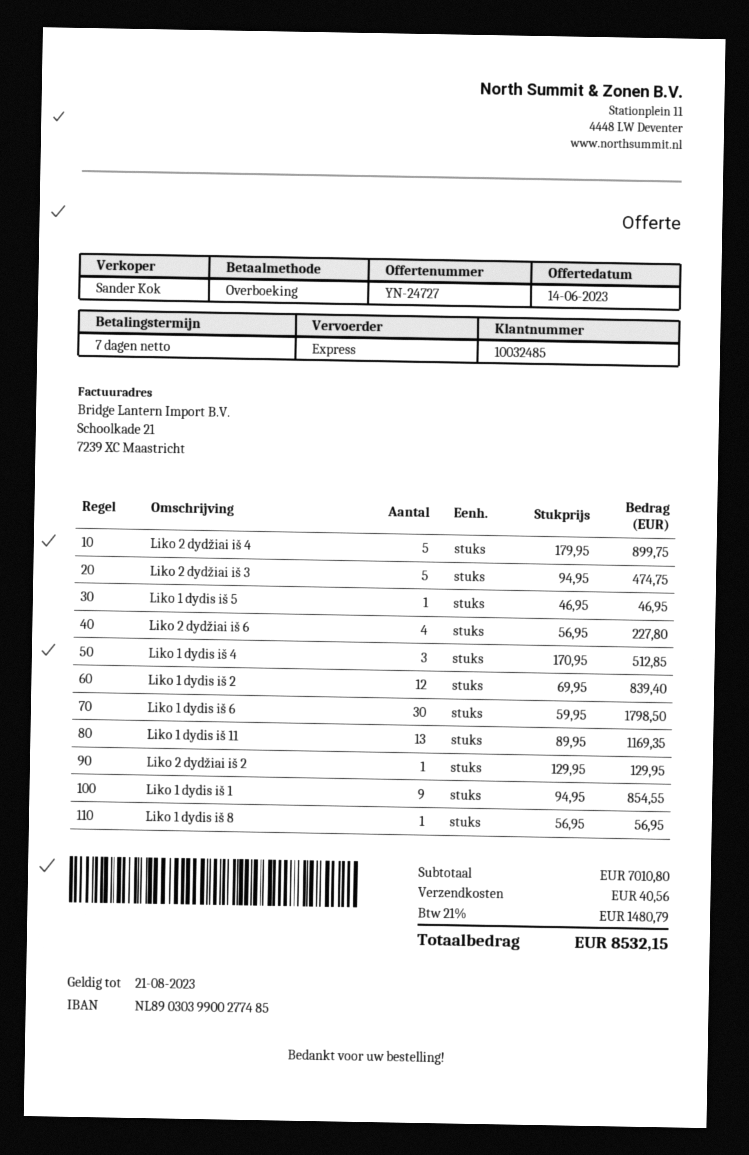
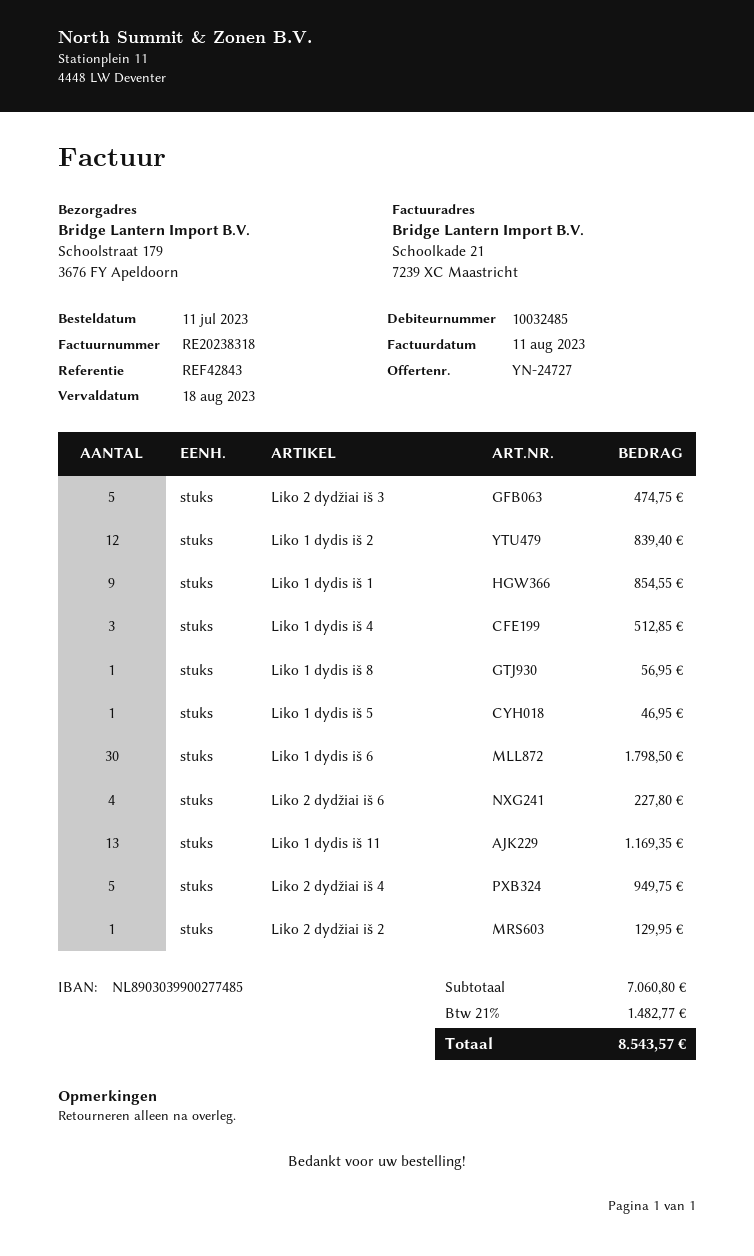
Liko 2 dydžiai iš 4: 5 for 899.75 -> 5 for 949.75
subtotal: 7010.80 -> 7060.80
shipping: 40.56 -> none
tax: 21% = 1480.79 -> 21% = 1482.77
total: 8532.15 -> 8543.57

